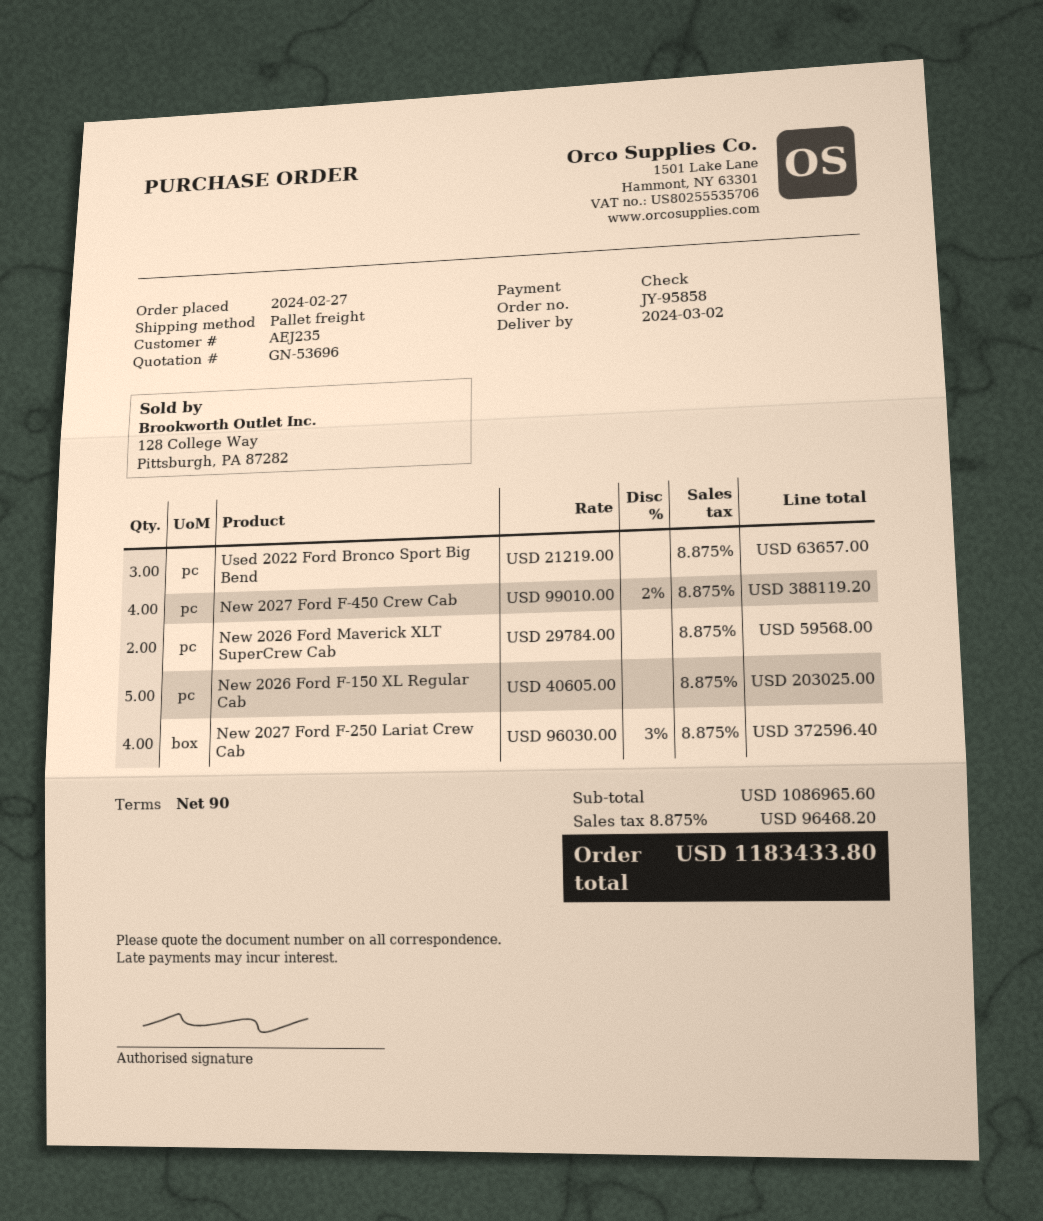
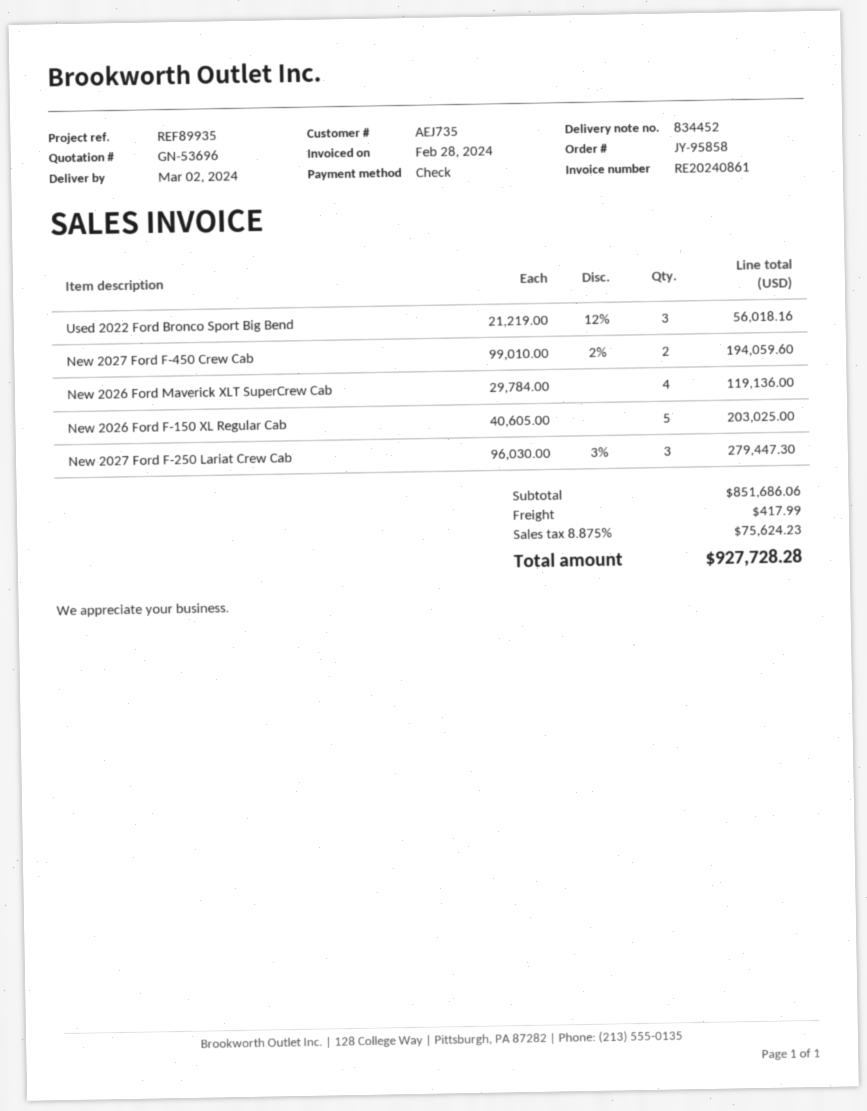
customer number: AEJ235 -> AEJ735
Used 2022 Ford Bronco Sport Big Bend: 3 x 21219.00 = 63657.00 -> 3 x 21219.00 - 12% = 56018.16
New 2027 Ford F-450 Crew Cab: 4 x 99010.00 - 2% = 388119.20 -> 2 x 99010.00 - 2% = 194059.60
New 2026 Ford Maverick XLT SuperCrew Cab: 2 x 29784.00 = 59568.00 -> 4 x 29784.00 = 119136.00
New 2027 Ford F-250 Lariat Crew Cab: 4 x 96030.00 - 3% = 372596.40 -> 3 x 96030.00 - 3% = 279447.30
subtotal: 1086965.60 -> 851686.06
shipping: none -> 417.99
tax: 8.875% = 96468.20 -> 8.875% = 75624.23
total: 1183433.80 -> 927728.28

